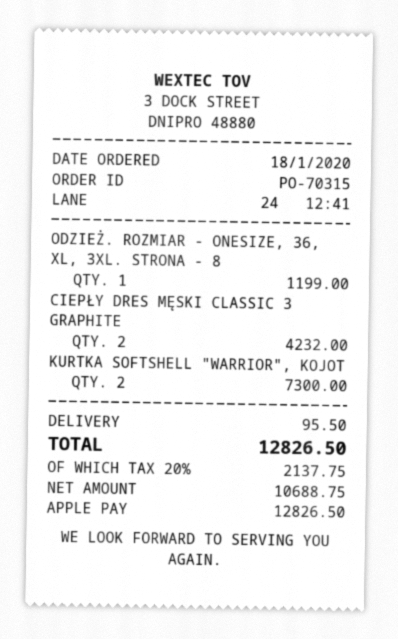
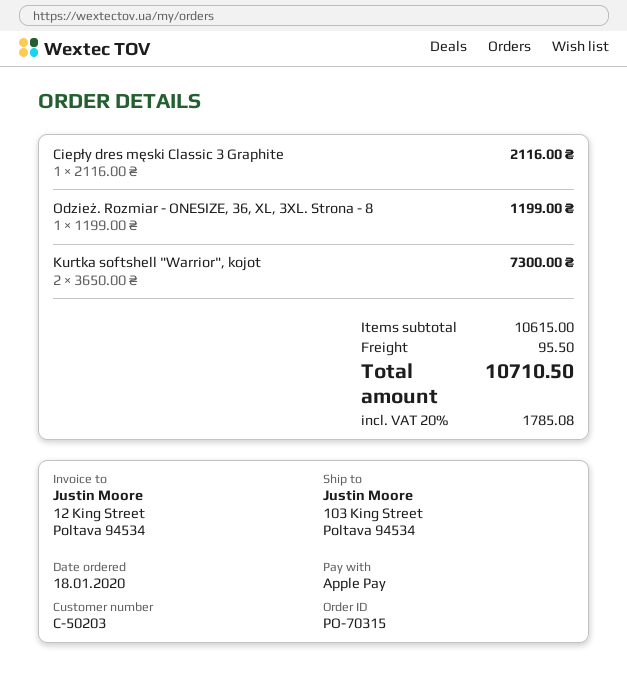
CIEPŁY DRES MĘSKI CLASSIC 3 GRAPHITE: 2 for 4232.00 -> 1 for 2116.00
tax: 20% = 2137.75 -> 20% = 1785.08
total: 12826.50 -> 10710.50

